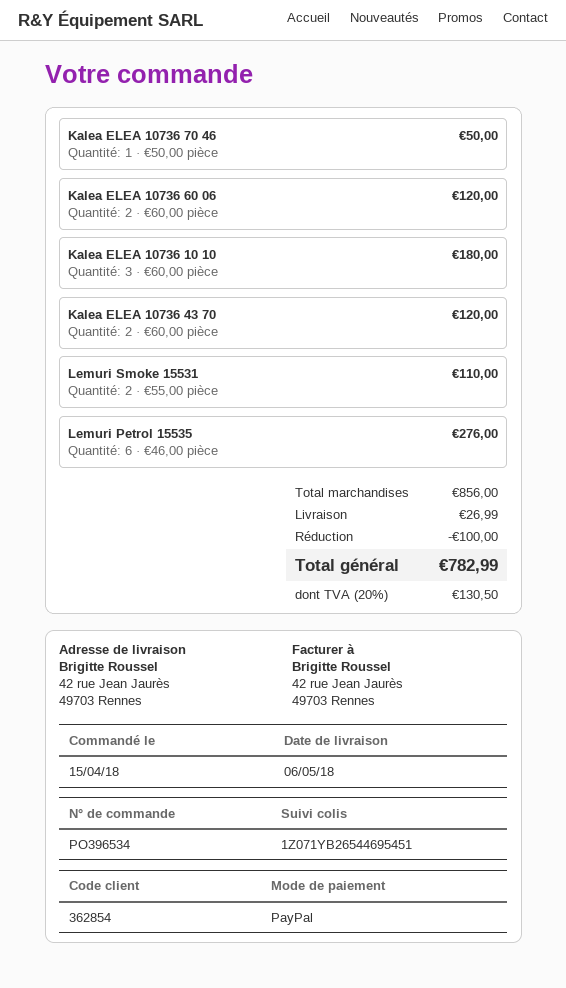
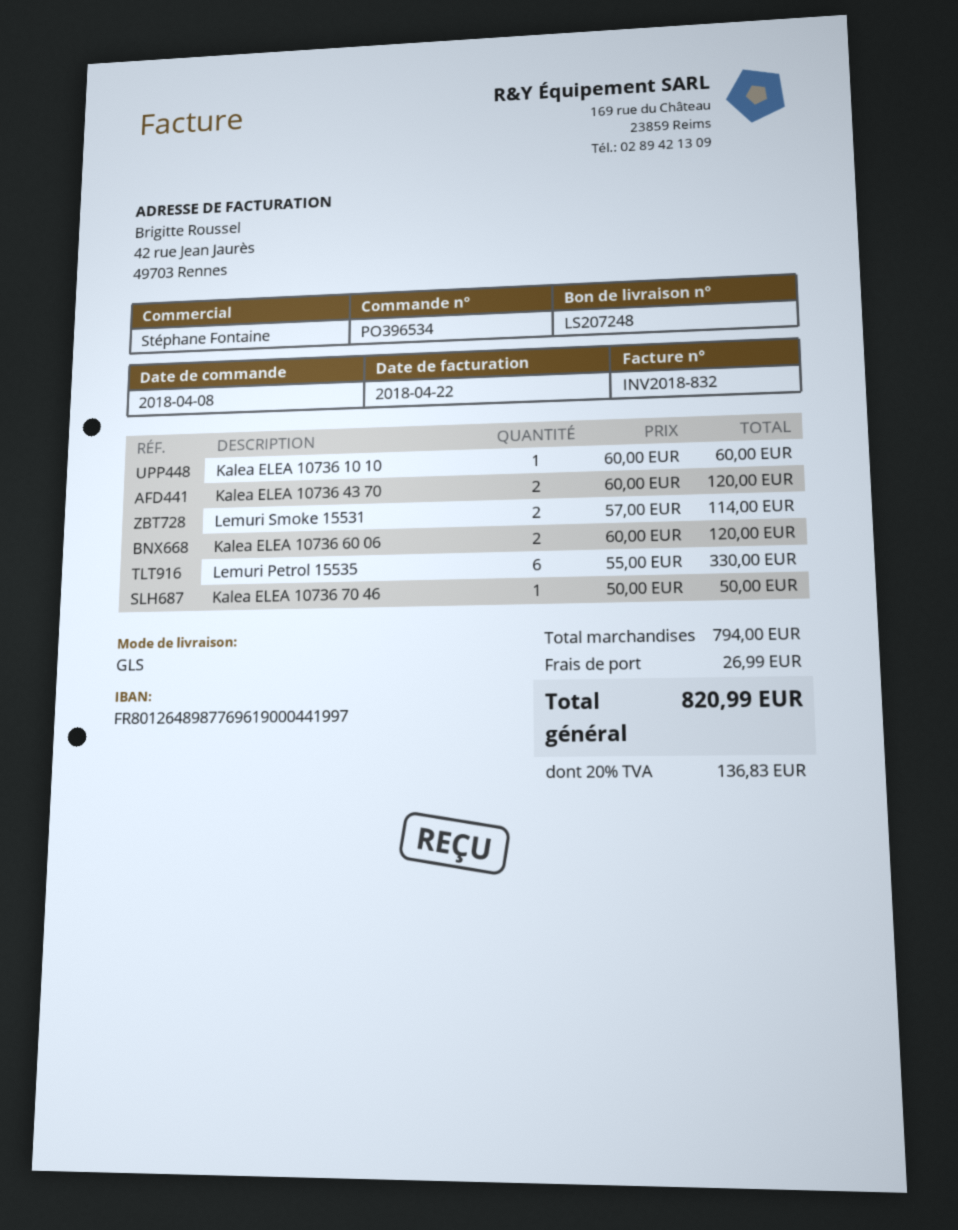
order date: 2018-04-15 -> 2018-04-08
Kalea ELEA 10736 10 10: 3 x 60.00 = 180.00 -> 1 x 60.00 = 60.00
Lemuri Smoke 15531: 2 x 55.00 = 110.00 -> 2 x 57.00 = 114.00
Lemuri Petrol 15535: 6 x 46.00 = 276.00 -> 6 x 55.00 = 330.00
subtotal: 856.00 -> 794.00
discount: 100.00 -> none
tax: 20% = 130.50 -> 20% = 136.83
total: 782.99 -> 820.99

